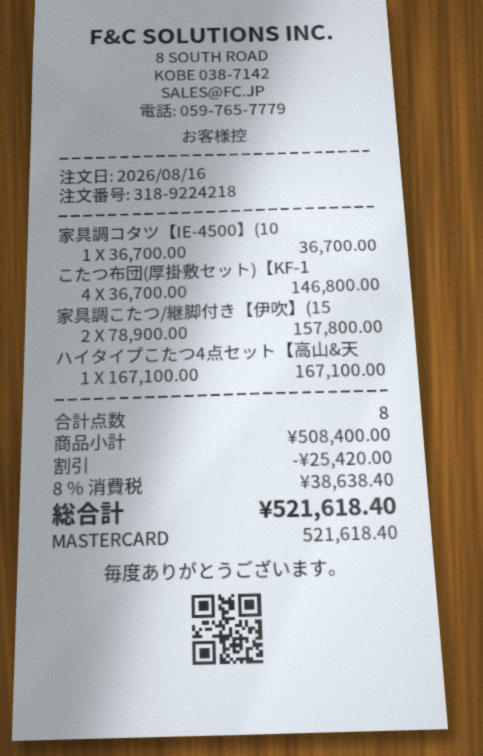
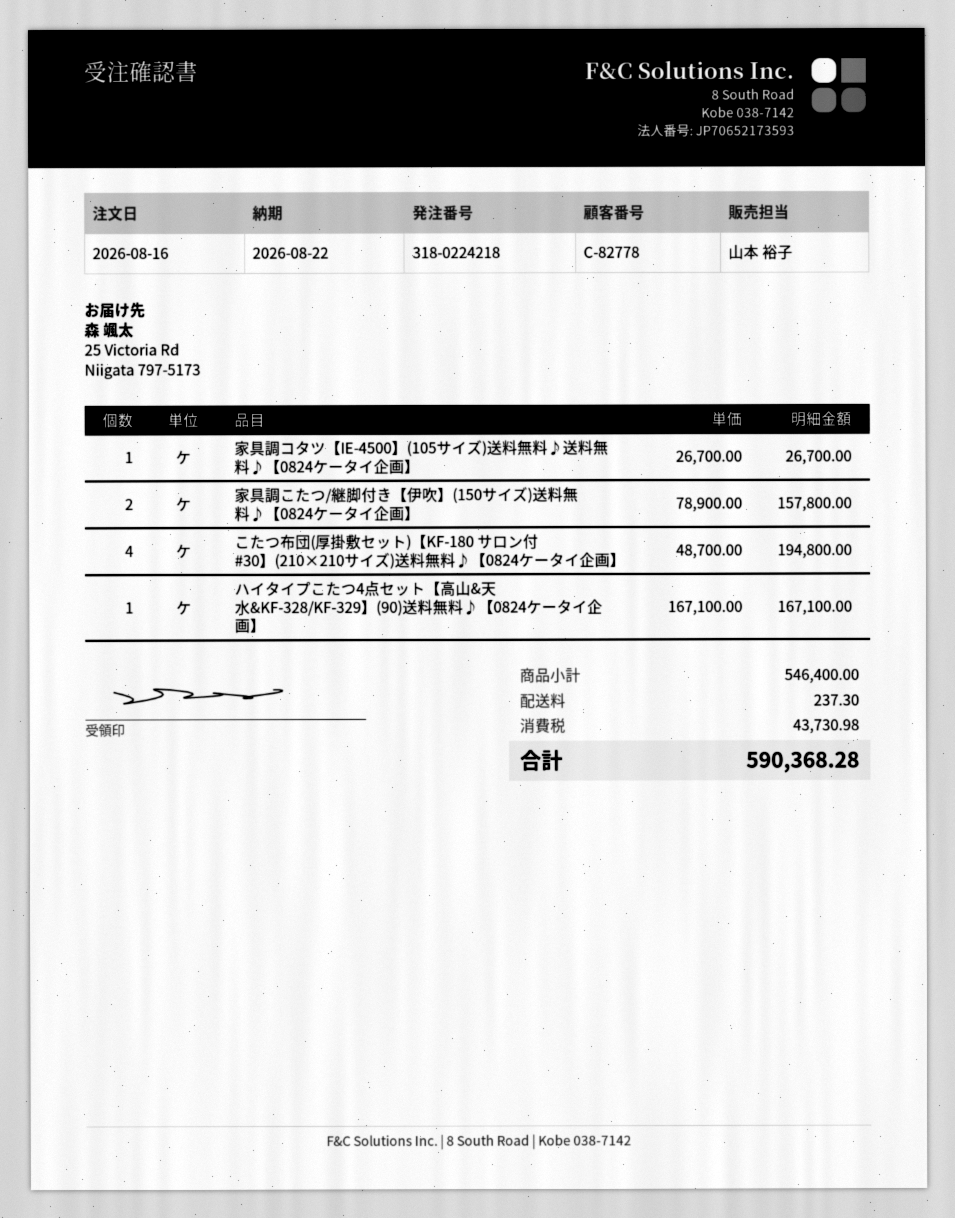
order number: 318-9224218 -> 318-0224218
家具調コタツ【IE-4500】(10: 1 x 36700.00 = 36700.00 -> 1 x 26700.00 = 26700.00
こたつ布団(厚掛敷セット)【KF-1: 4 x 36700.00 = 146800.00 -> 4 x 48700.00 = 194800.00
subtotal: 508400.00 -> 546400.00
discount: 25420.00 -> none
shipping: none -> 237.30
tax: 38638.40 -> 43730.98
total: 521618.40 -> 590368.28

